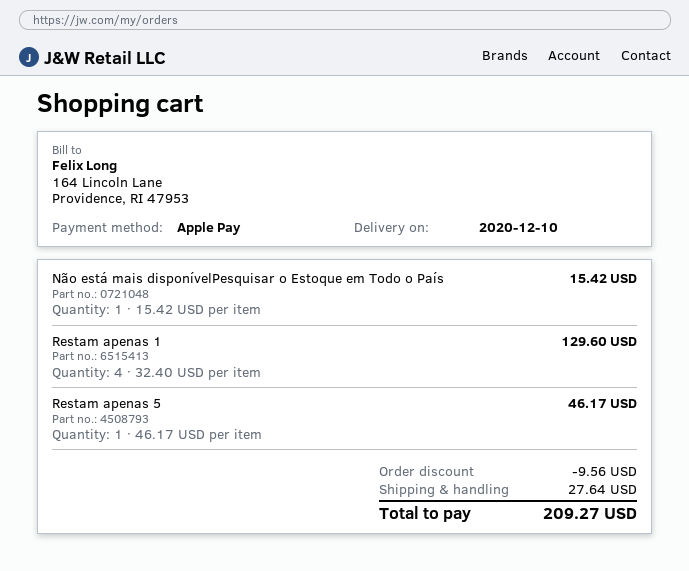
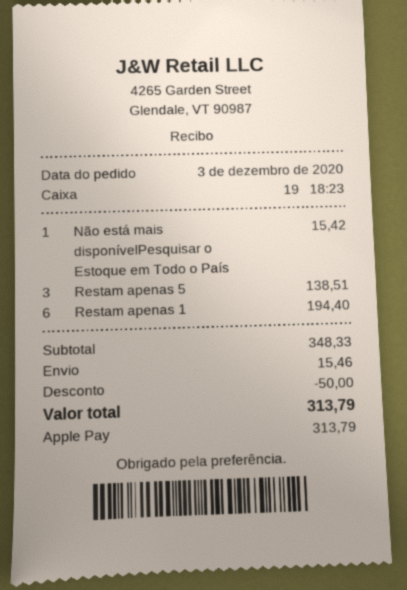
Restam apenas 1: 4 for 129.60 -> 6 for 194.40
Restam apenas 5: 1 for 46.17 -> 3 for 138.51
discount: 9.56 -> 50.00
shipping: 27.64 -> 15.46
total: 209.27 -> 313.79

